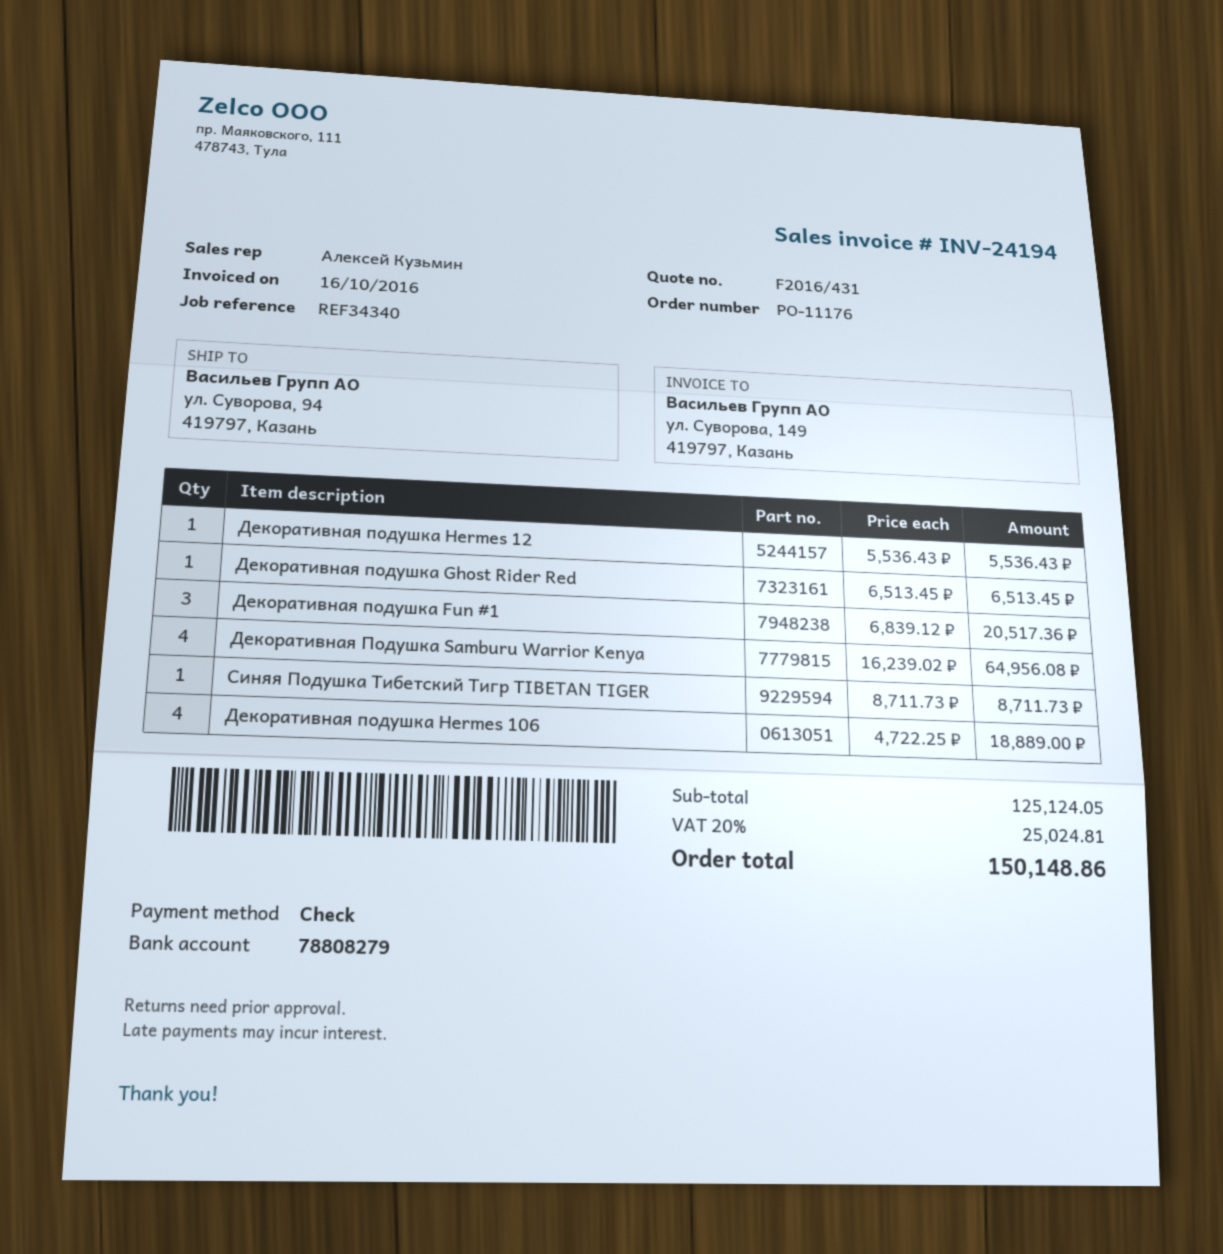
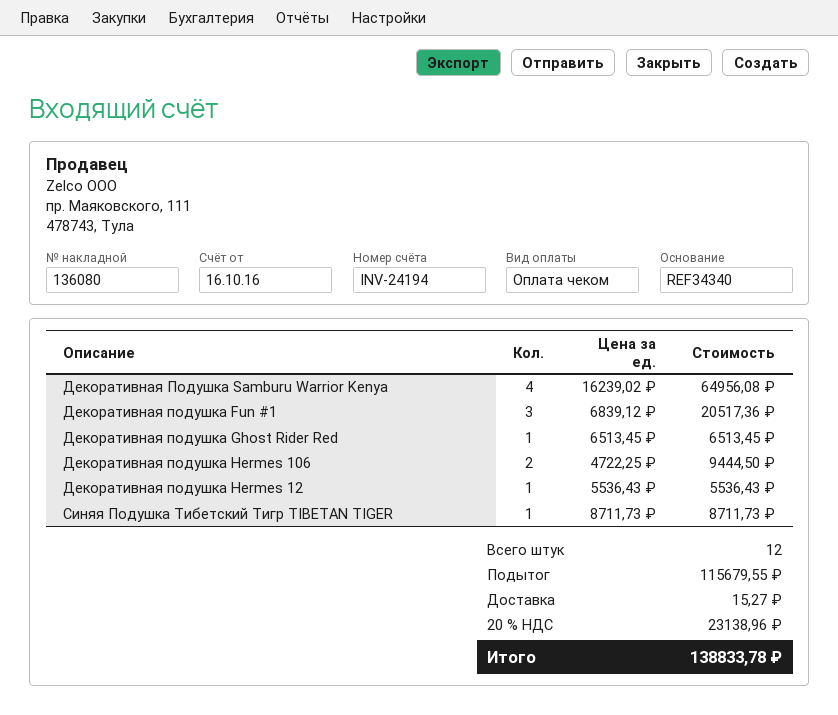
Декоративная подушка Hermes 106: 4 x 4722.25 = 18889.00 -> 2 x 4722.25 = 9444.50
subtotal: 125124.05 -> 115679.55
shipping: none -> 15.27
tax: 20% = 25024.81 -> 20% = 23138.96
total: 150148.86 -> 138833.78

